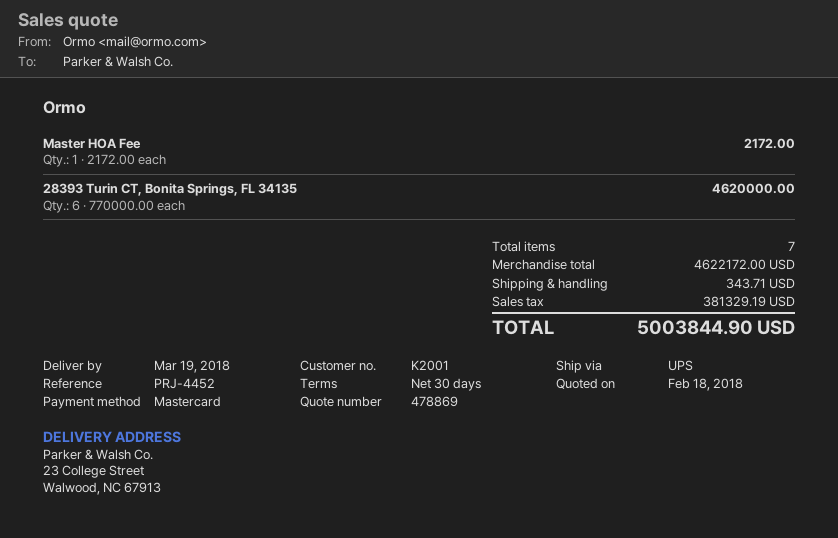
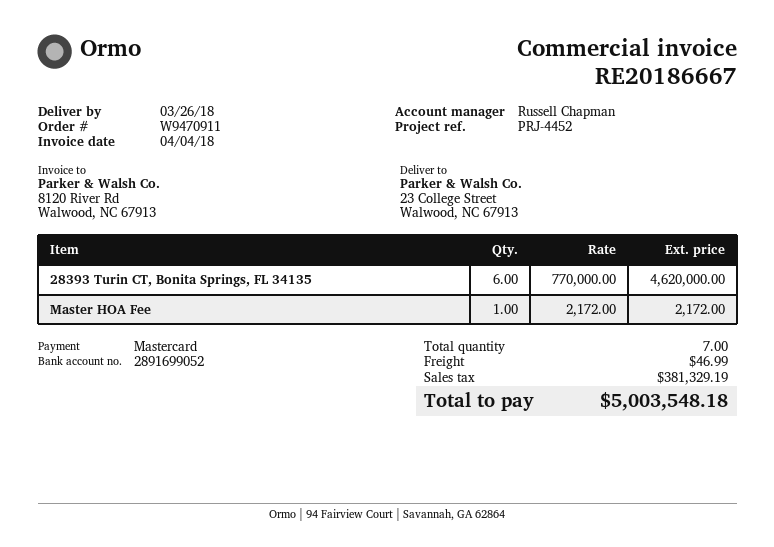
delivery date: 2018-03-19 -> 2018-03-26
shipping: 343.71 -> 46.99
total: 5003844.90 -> 5003548.18

